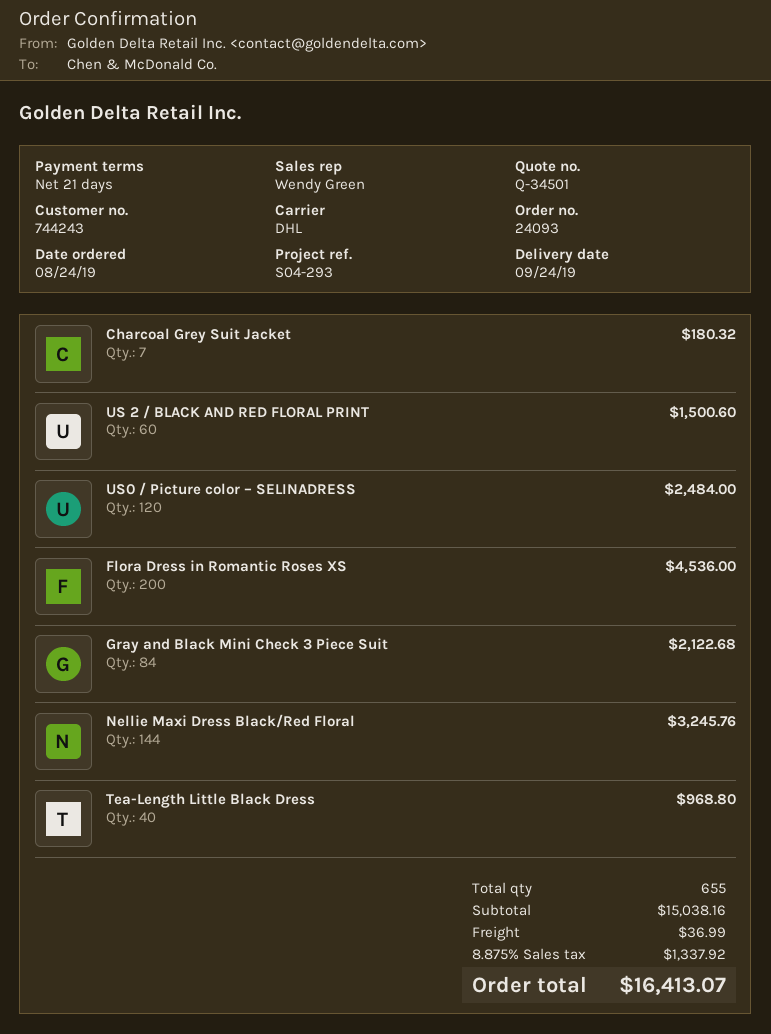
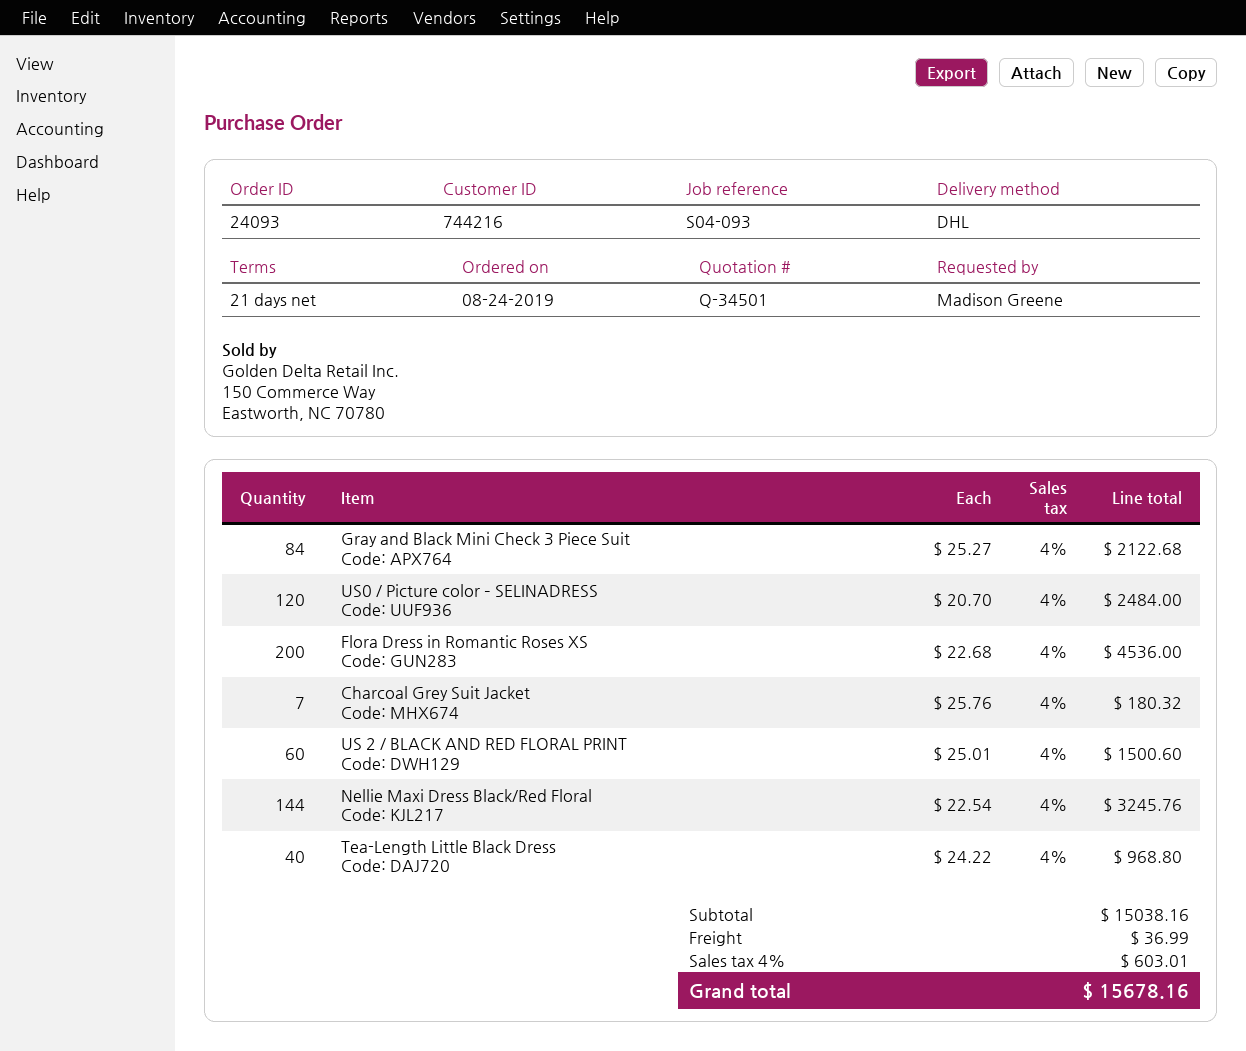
customer number: 744243 -> 744216
reference: S04-293 -> S04-093
tax: 8.875% = 1337.92 -> 4% = 603.01
total: 16413.07 -> 15678.16

